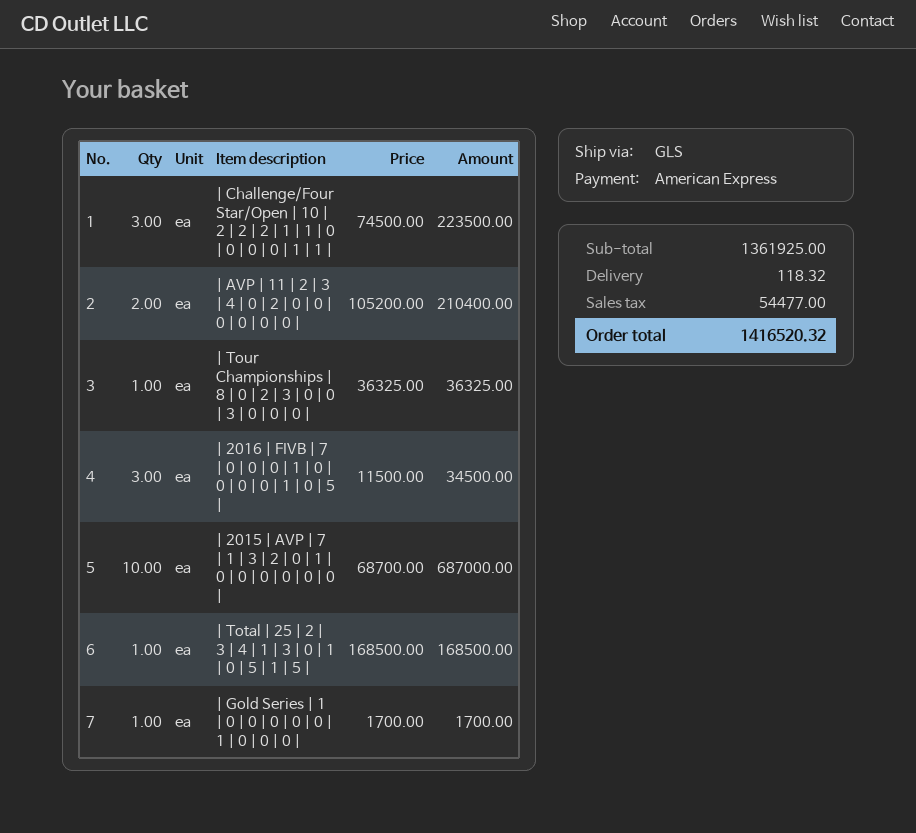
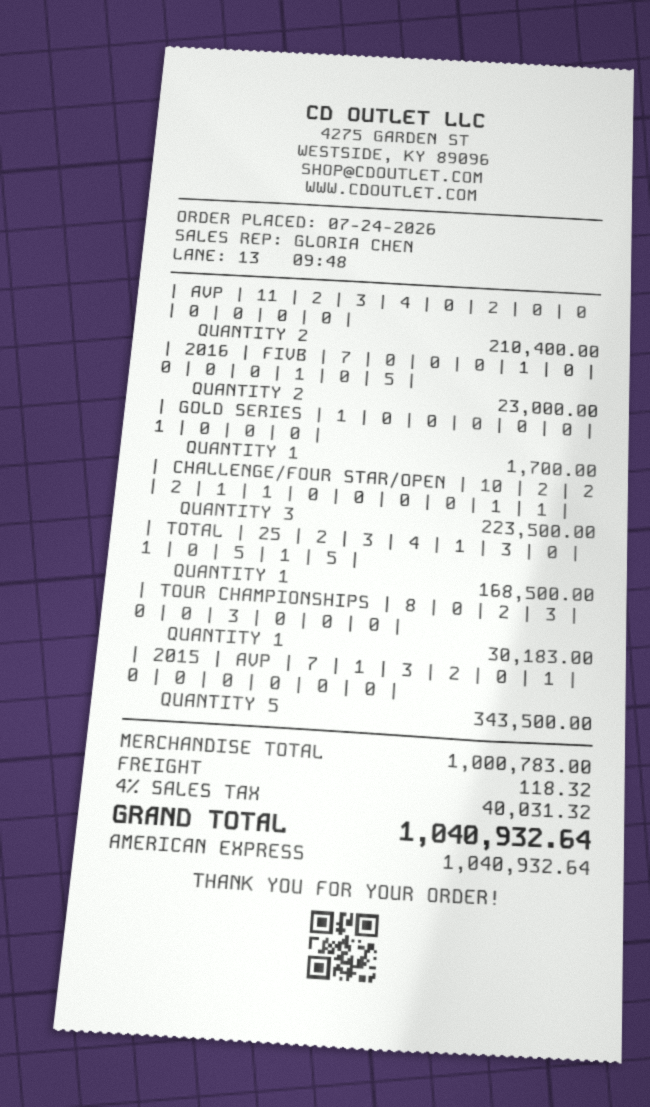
| Tour Championships | 8 | 0 | 2 | 3 | 0 | 0 | 3 | 0 | 0 | 0 |: 1 for 36325.00 -> 1 for 30183.00
| 2016 | FIVB | 7 | 0 | 0 | 0 | 1 | 0 | 0 | 0 | 0 | 1 | 0 | 5 |: 3 for 34500.00 -> 2 for 23000.00
| 2015 | AVP | 7 | 1 | 3 | 2 | 0 | 1 | 0 | 0 | 0 | 0 | 0 | 0 |: 10 for 687000.00 -> 5 for 343500.00
subtotal: 1361925.00 -> 1000783.00
tax: 54477.00 -> 40031.32
total: 1416520.32 -> 1040932.64

